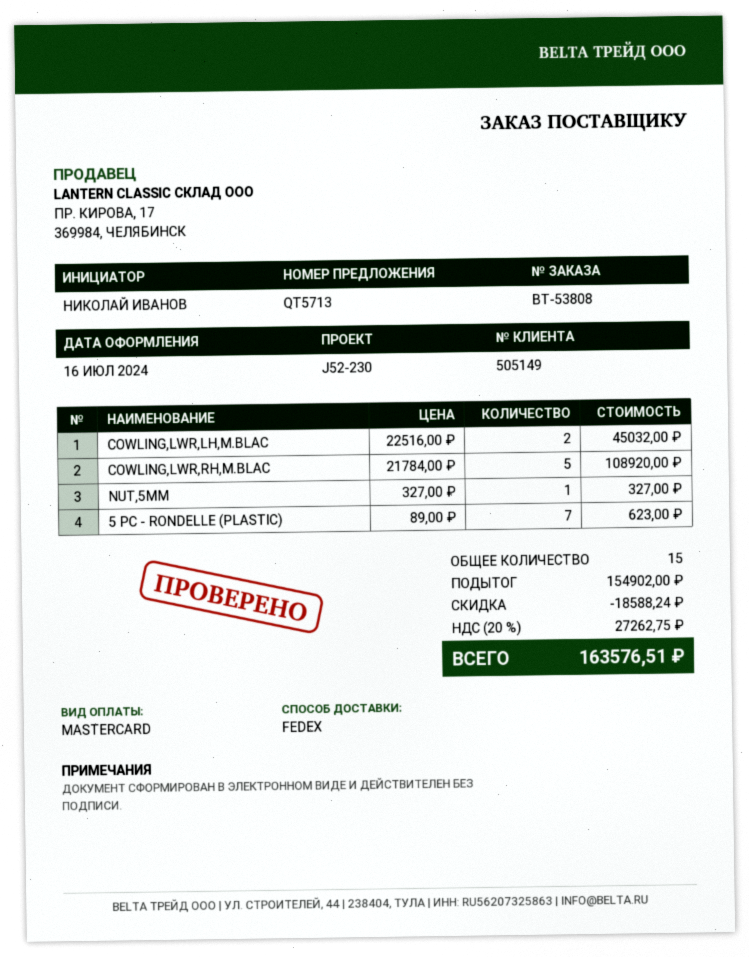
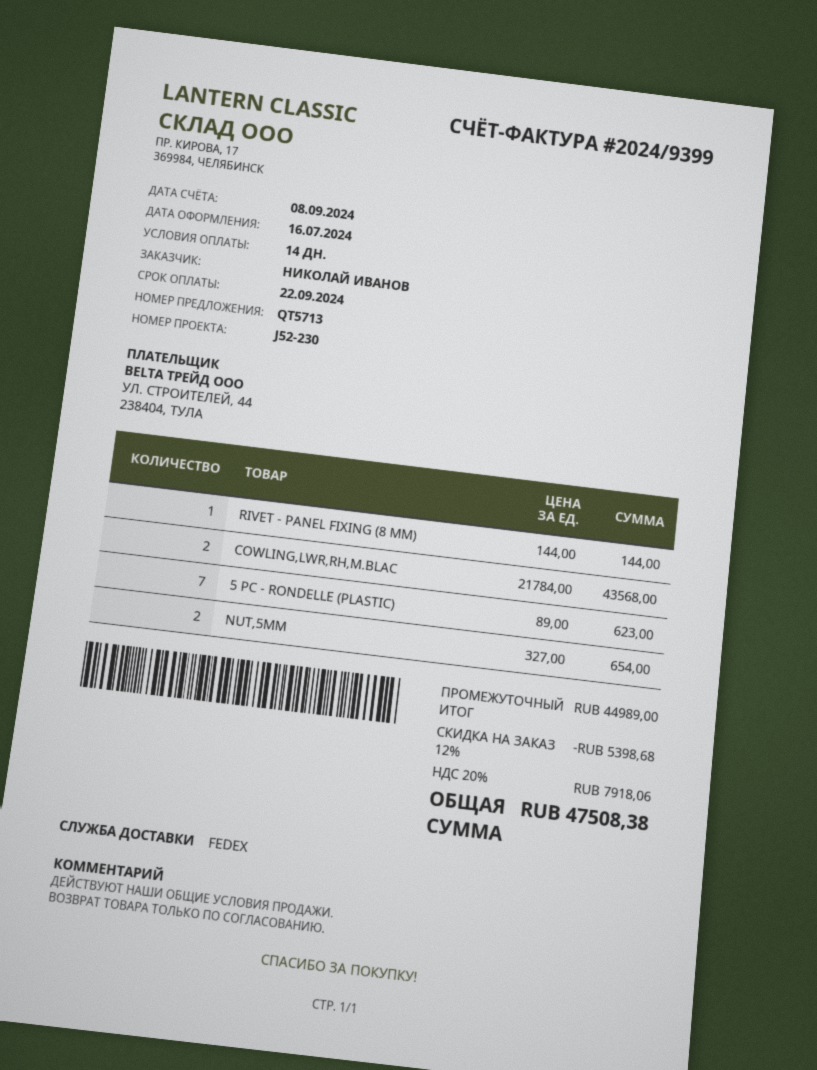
COWLING,LWR,LH,M.BLAC: 2 x 22516.00 = 45032.00 -> none
COWLING,LWR,RH,M.BLAC: 5 x 21784.00 = 108920.00 -> 2 x 21784.00 = 43568.00
NUT,5MM: 1 x 327.00 = 327.00 -> 2 x 327.00 = 654.00
RIVET - PANEL FIXING (8 MM): none -> 1 x 144.00 = 144.00
subtotal: 154902.00 -> 44989.00
discount: 18588.24 -> 5398.68
tax: 20% = 27262.75 -> 20% = 7918.06
total: 163576.51 -> 47508.38

